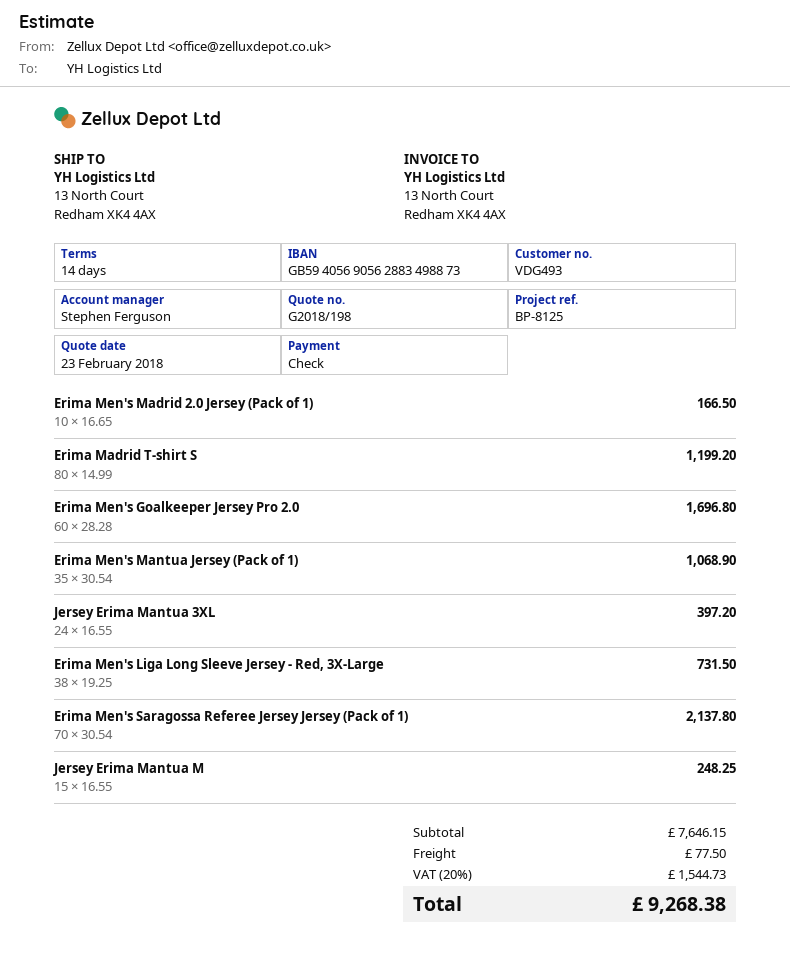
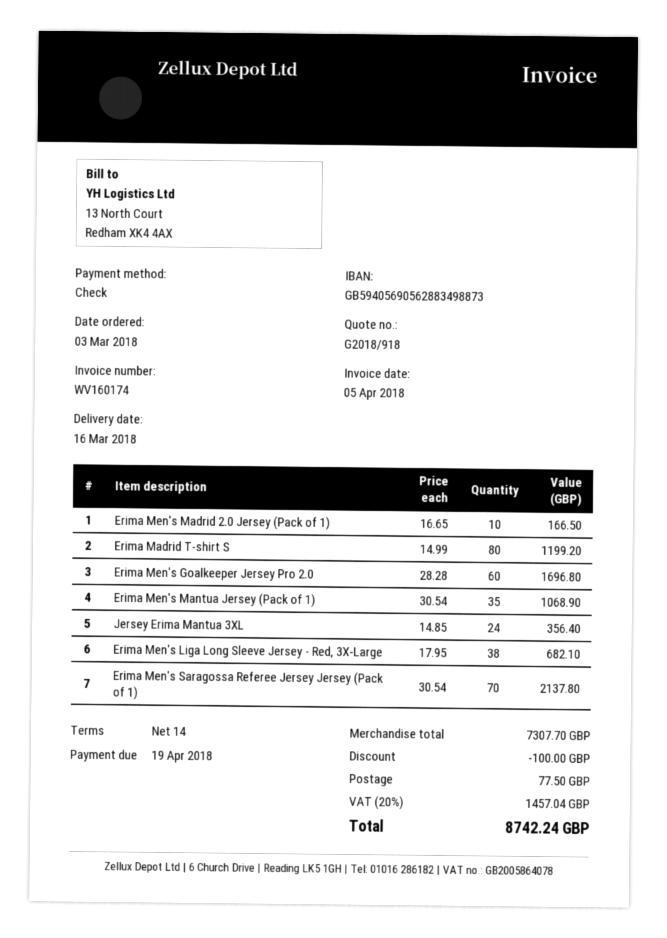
quote number: G2018/198 -> G2018/918
Jersey Erima Mantua 3XL: 24 x 16.55 = 397.20 -> 24 x 14.85 = 356.40
Erima Men's Liga Long Sleeve Jersey - Red, 3X-Large: 38 x 19.25 = 731.50 -> 38 x 17.95 = 682.10
Jersey Erima Mantua M: 15 x 16.55 = 248.25 -> none
subtotal: 7646.15 -> 7307.70
discount: none -> 100.00
tax: 20% = 1544.73 -> 20% = 1457.04
total: 9268.38 -> 8742.24

